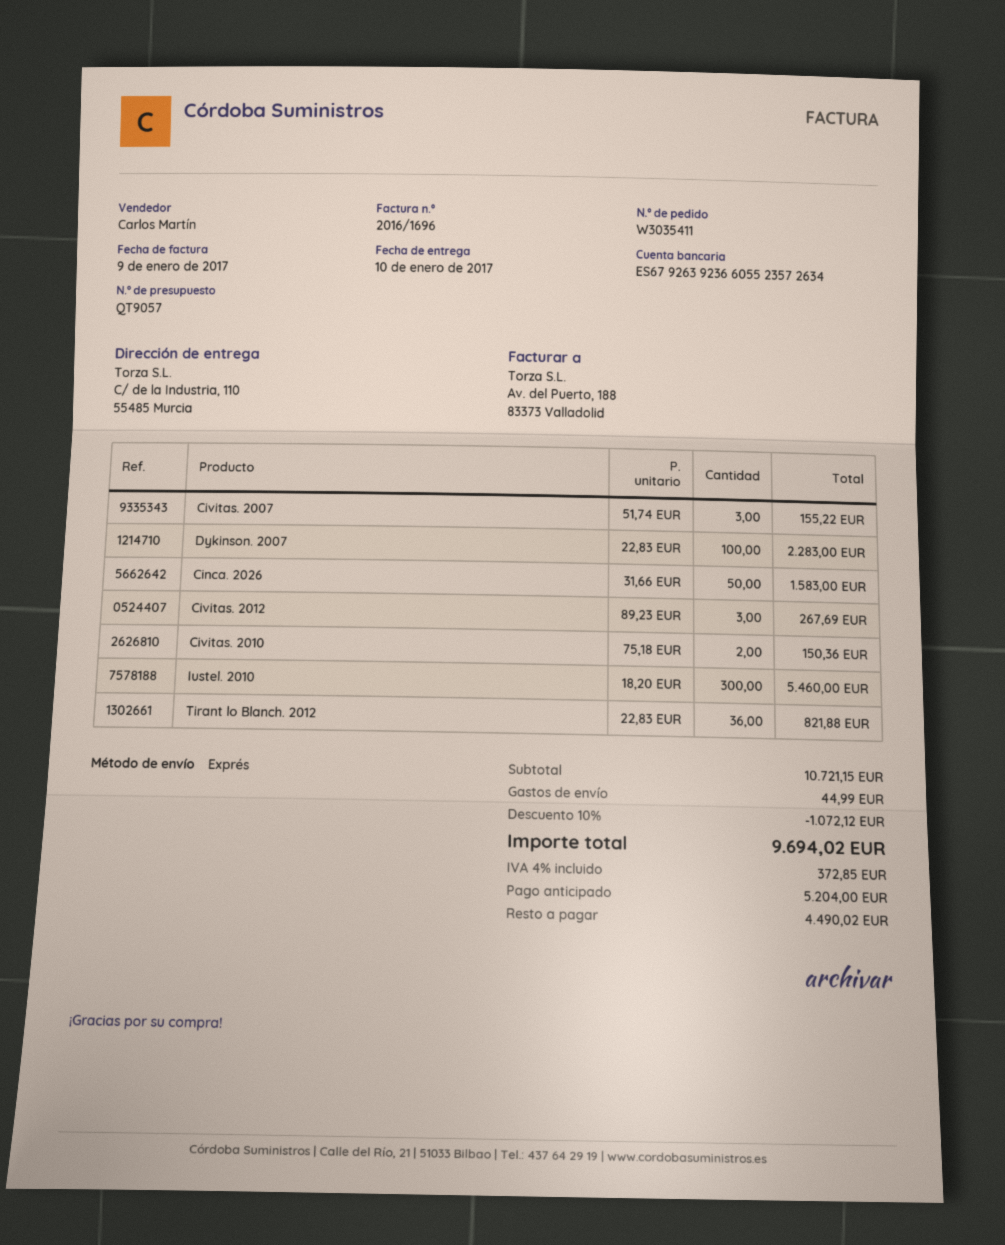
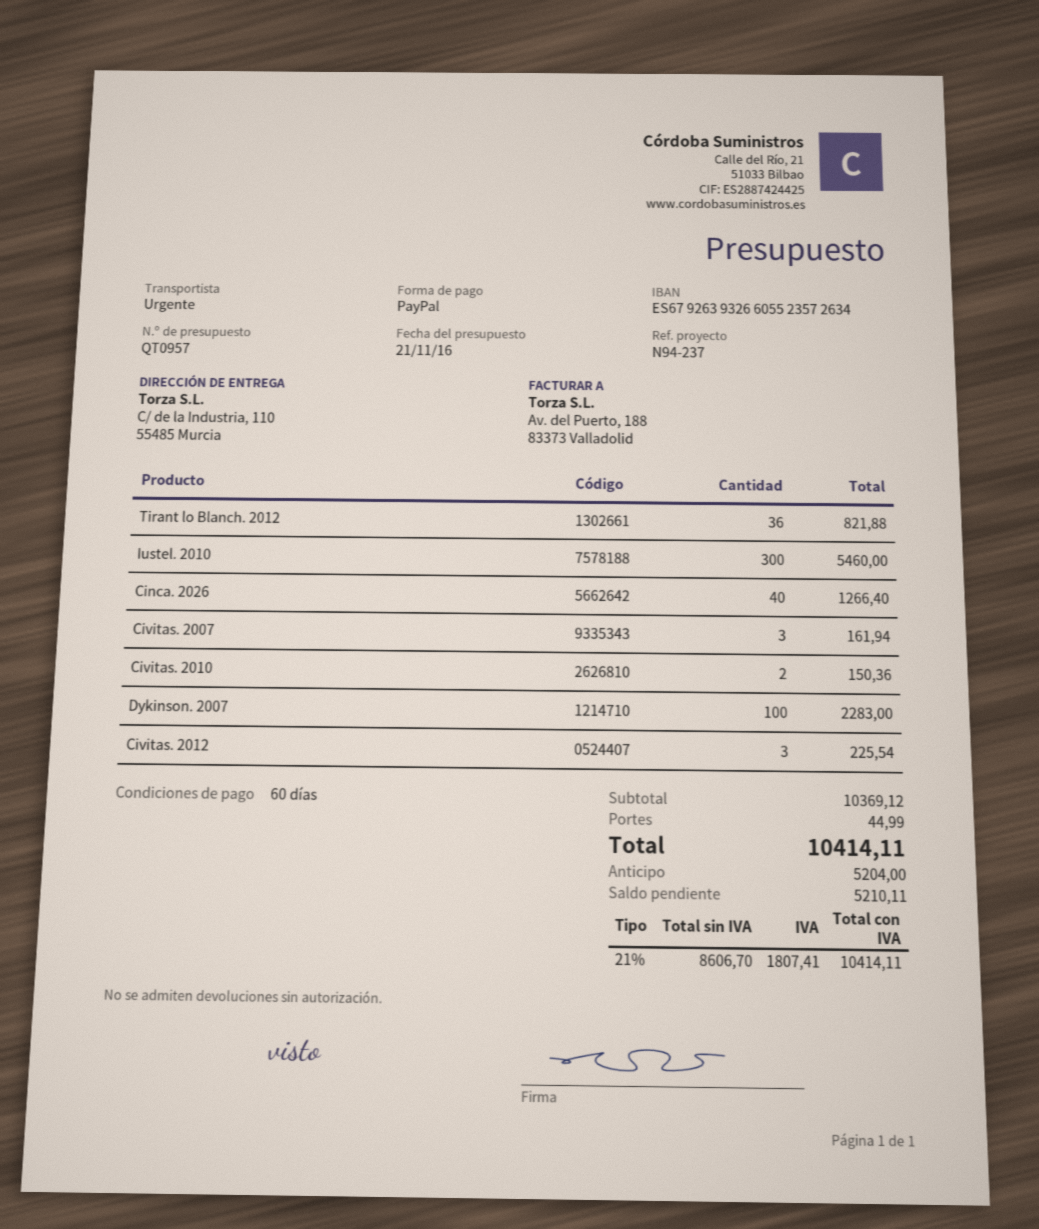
quote number: QT9057 -> QT0957
bank account: ES6792639236605523572634 -> ES6792639326605523572634
Civitas. 2007: 3 for 155.22 -> 3 for 161.94
Cinca. 2026: 50 for 1583.00 -> 40 for 1266.40
Civitas. 2012: 3 for 267.69 -> 3 for 225.54
subtotal: 10721.15 -> 10369.12
discount: 10% = 1072.12 -> none
tax: 4% = 372.85 -> 21% = 1807.41
total: 9694.02 -> 10414.11
balance: 4490.02 -> 5210.11

